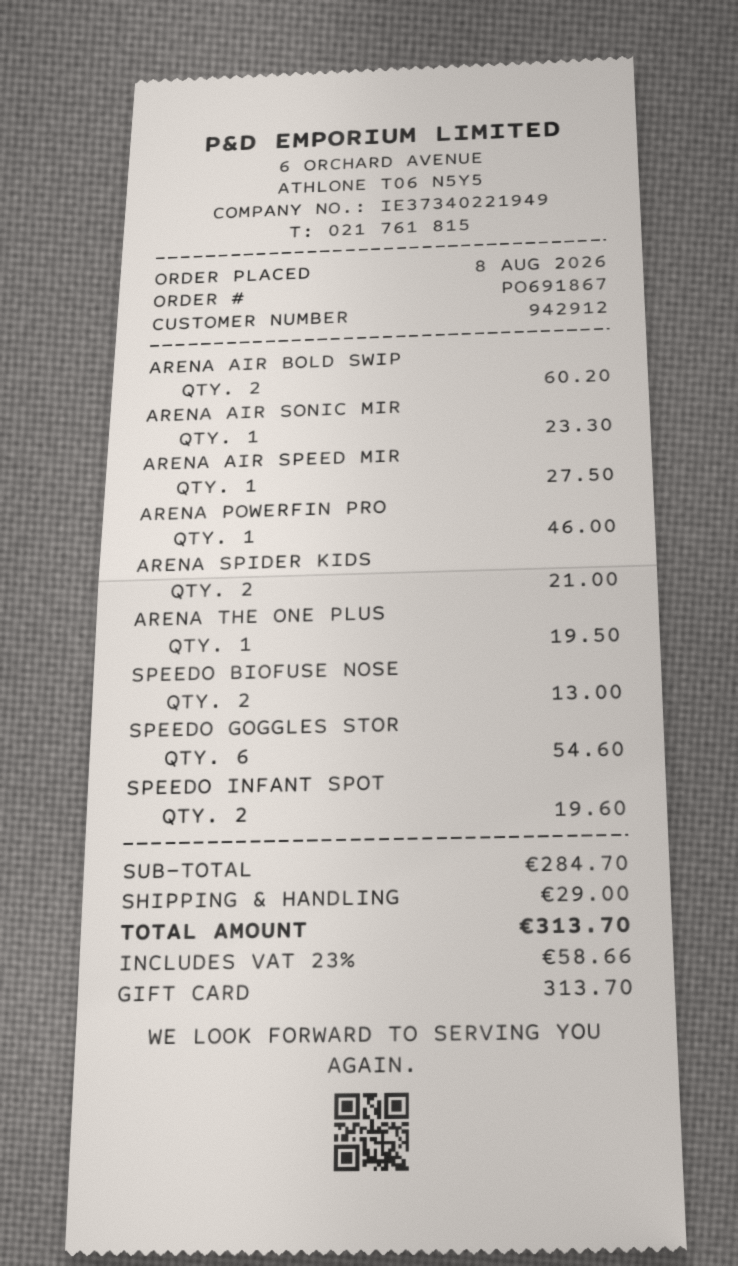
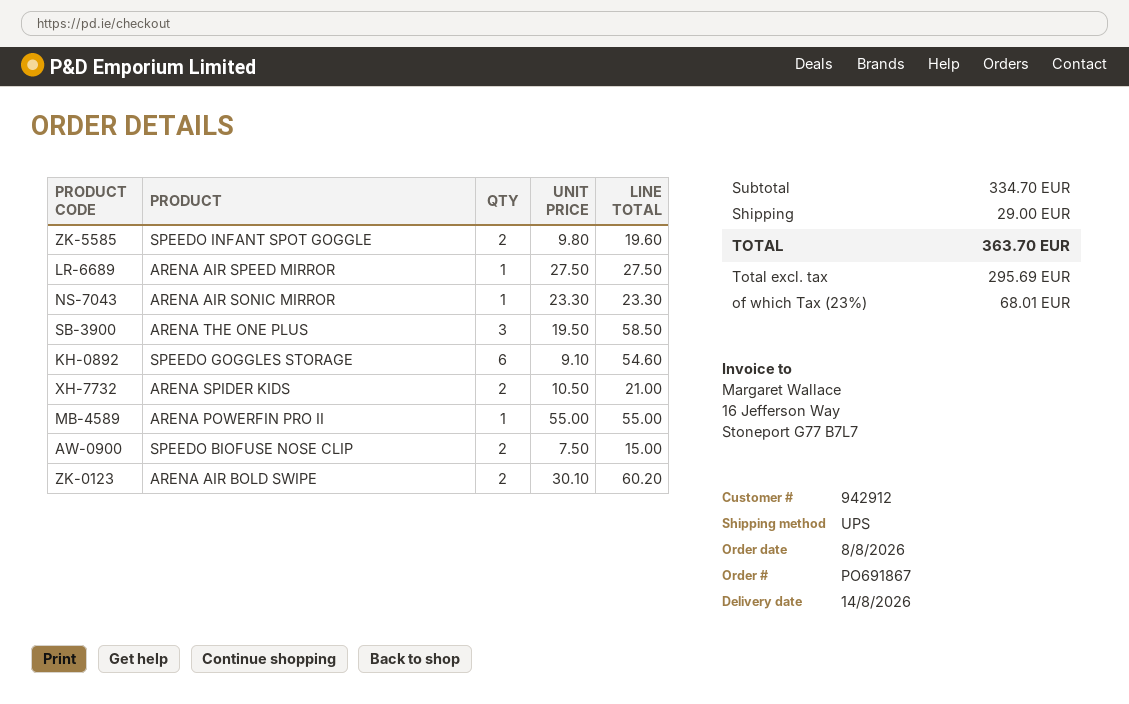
ARENA POWERFIN PRO: 1 for 46.00 -> 1 for 55.00
ARENA THE ONE PLUS: 1 for 19.50 -> 3 for 58.50
SPEEDO BIOFUSE NOSE: 2 for 13.00 -> 2 for 15.00
subtotal: 284.70 -> 334.70
tax: 23% = 58.66 -> 23% = 68.01
total: 313.70 -> 363.70

